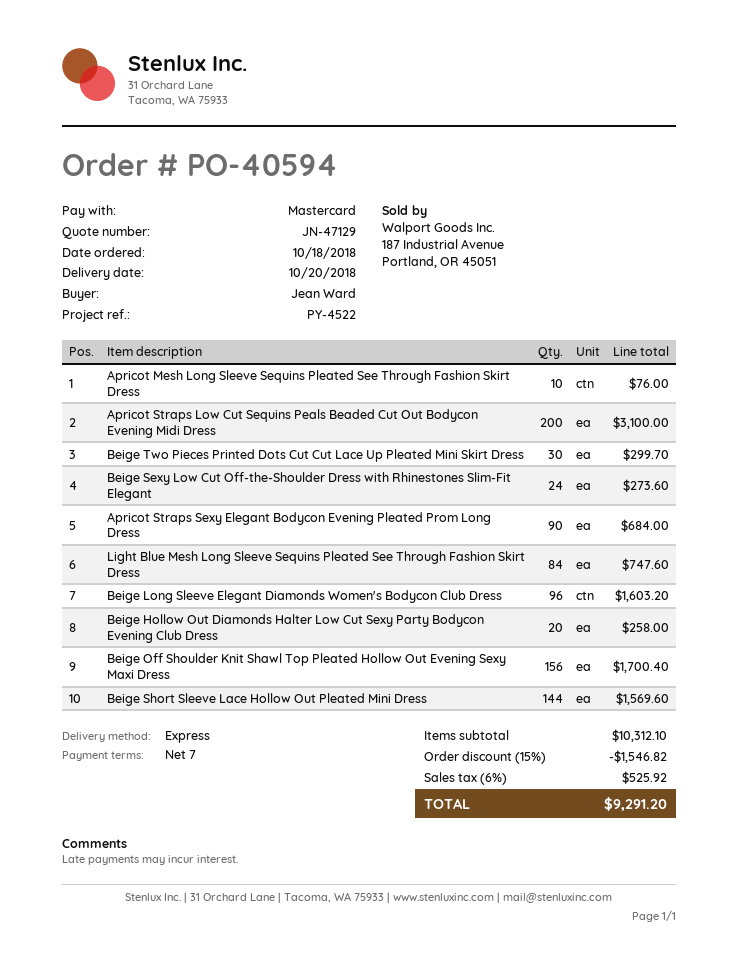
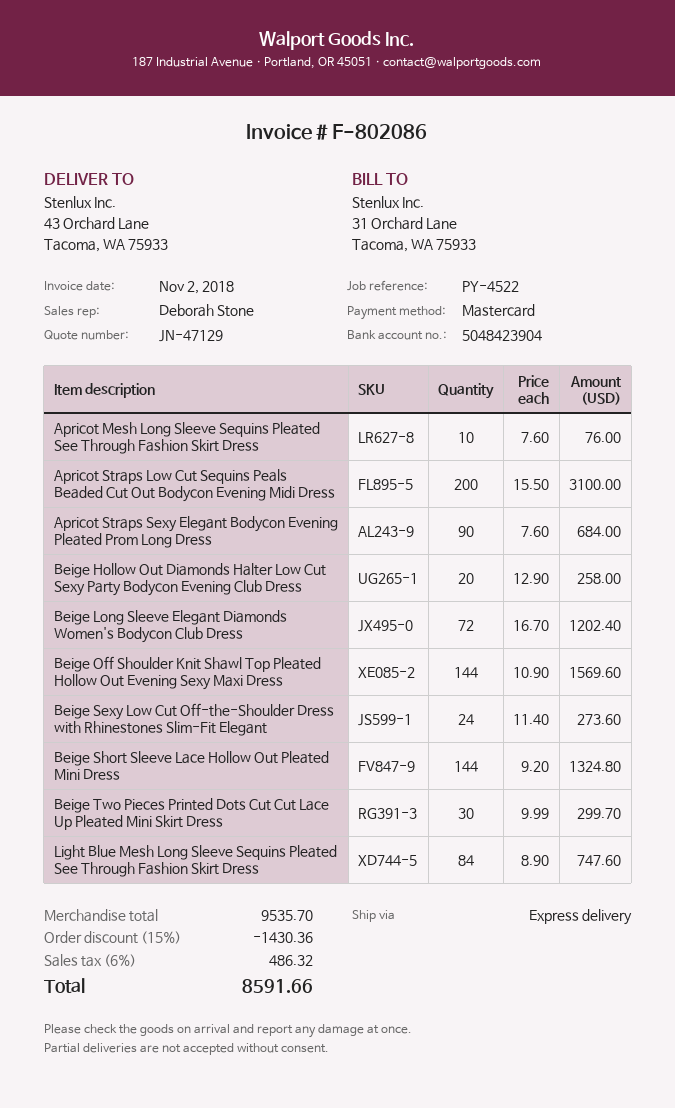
Beige Long Sleeve Elegant Diamonds Women's Bodycon Club Dress: 96 for 1603.20 -> 72 for 1202.40
Beige Off Shoulder Knit Shawl Top Pleated Hollow Out Evening Sexy Maxi Dress: 156 for 1700.40 -> 144 for 1569.60
Beige Short Sleeve Lace Hollow Out Pleated Mini Dress: 144 for 1569.60 -> 144 for 1324.80
subtotal: 10312.10 -> 9535.70
discount: 15% = 1546.82 -> 15% = 1430.36
tax: 6% = 525.92 -> 6% = 486.32
total: 9291.20 -> 8591.66

